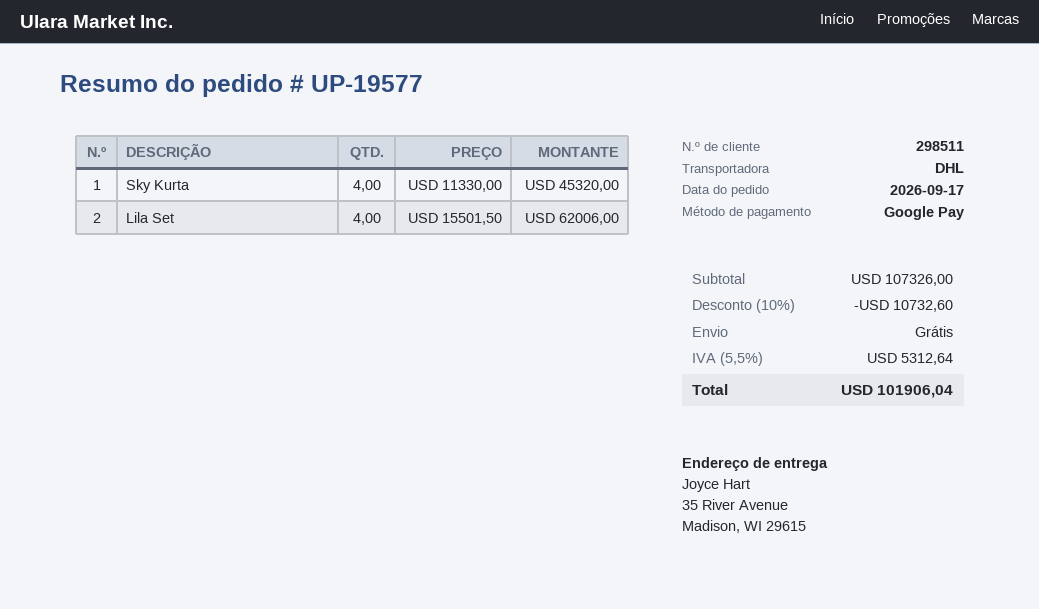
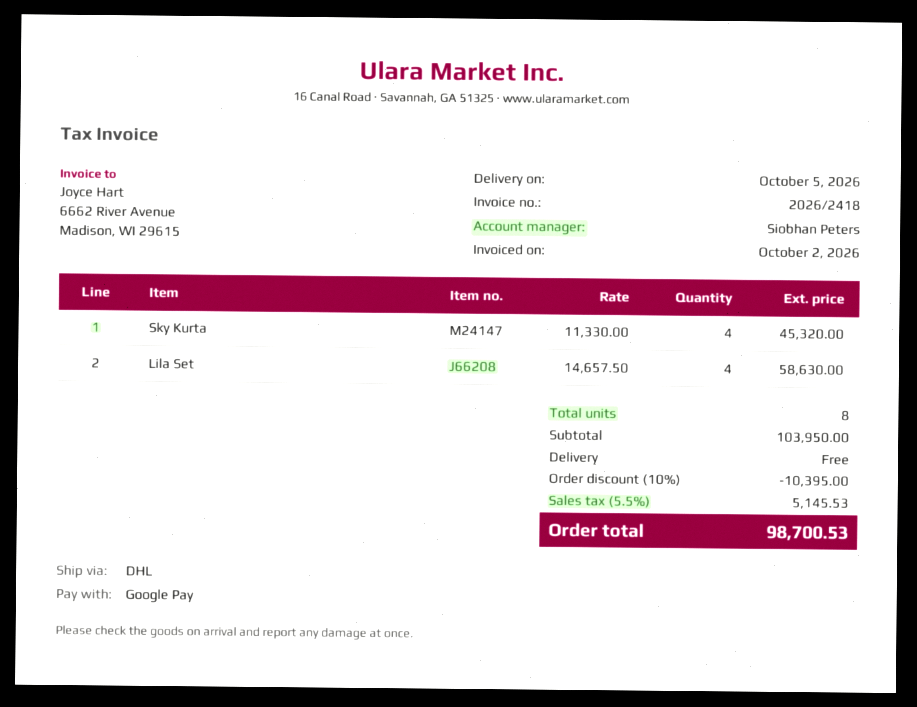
Lila Set: 4 x 15501.50 = 62006.00 -> 4 x 14657.50 = 58630.00
subtotal: 107326.00 -> 103950.00
discount: 10% = 10732.60 -> 10% = 10395.00
tax: 5.5% = 5312.64 -> 5.5% = 5145.53
total: 101906.04 -> 98700.53

